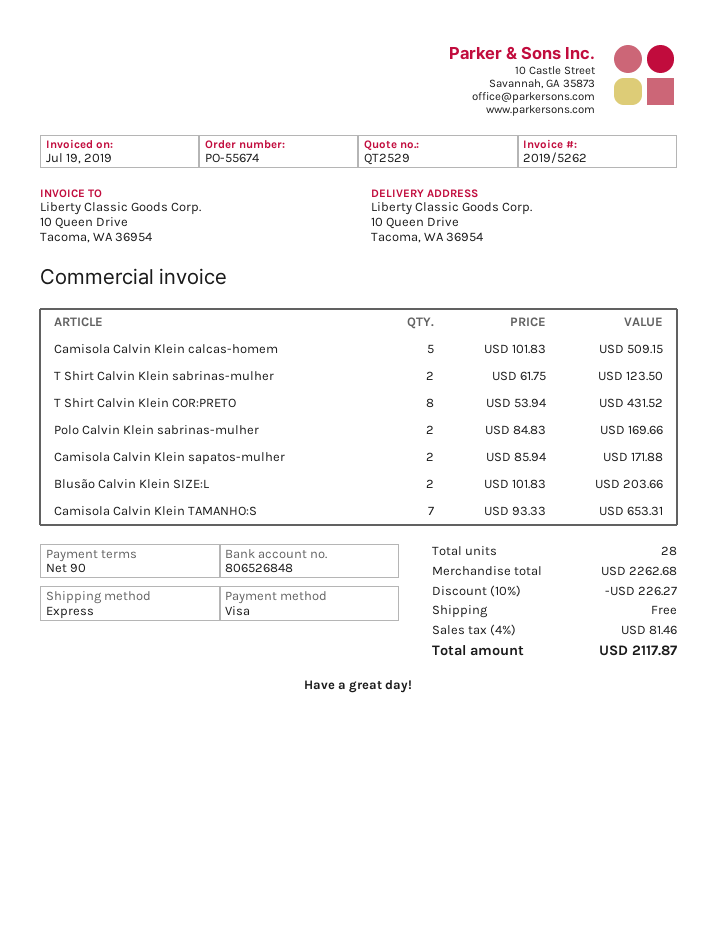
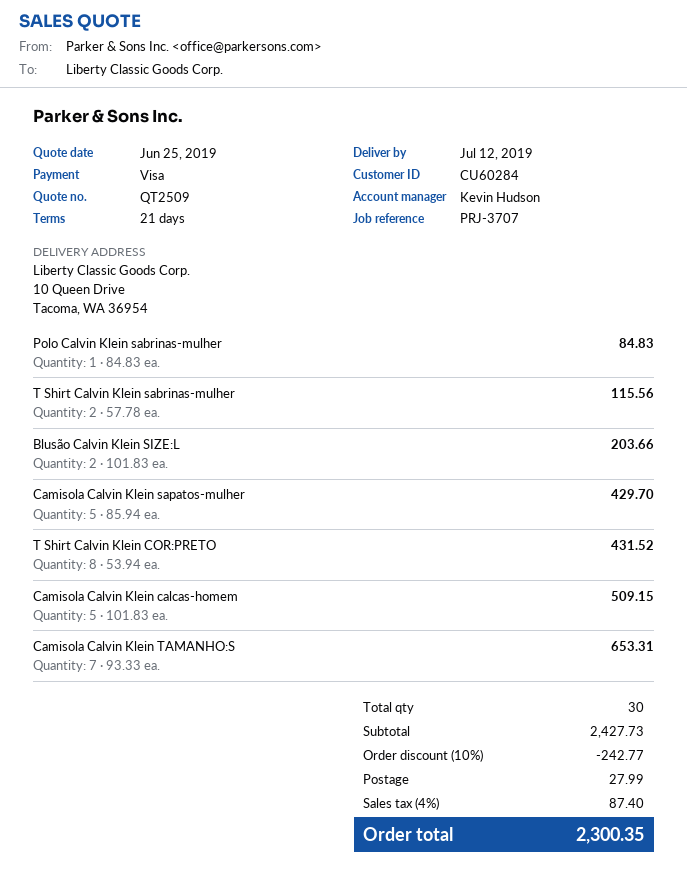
quote number: QT2529 -> QT2509
payment terms: 90 days -> 21 days
T Shirt Calvin Klein sabrinas-mulher: 2 x 61.75 = 123.50 -> 2 x 57.78 = 115.56
Polo Calvin Klein sabrinas-mulher: 2 x 84.83 = 169.66 -> 1 x 84.83 = 84.83
Camisola Calvin Klein sapatos-mulher: 2 x 85.94 = 171.88 -> 5 x 85.94 = 429.70
total quantity: 28 -> 30
subtotal: 2262.68 -> 2427.73
discount: 10% = 226.27 -> 10% = 242.77
shipping: 0.00 -> 27.99
tax: 4% = 81.46 -> 4% = 87.40
total: 2117.87 -> 2300.35

